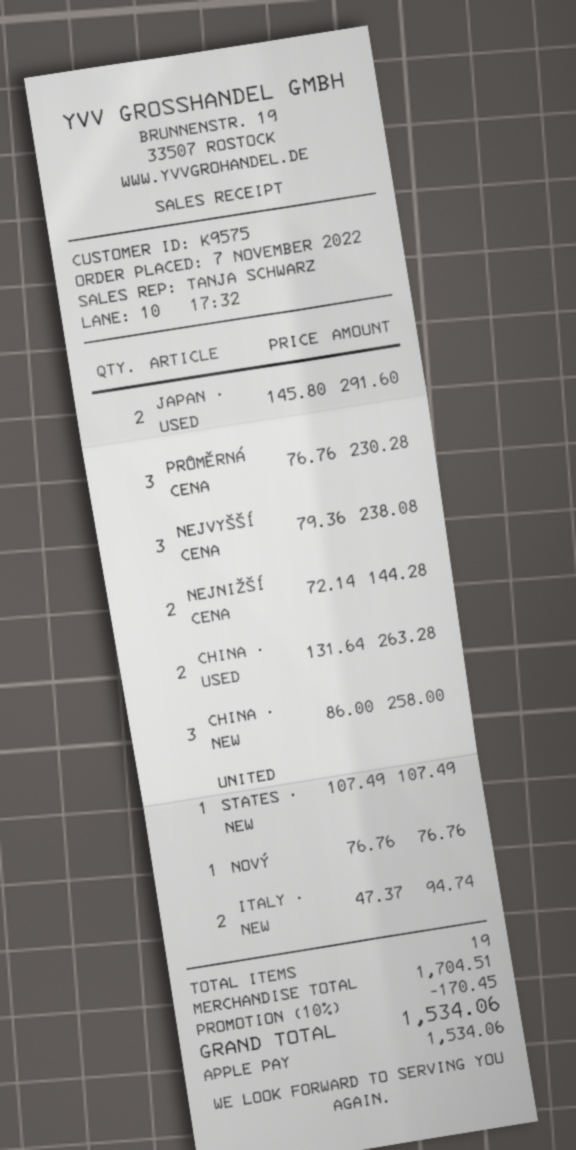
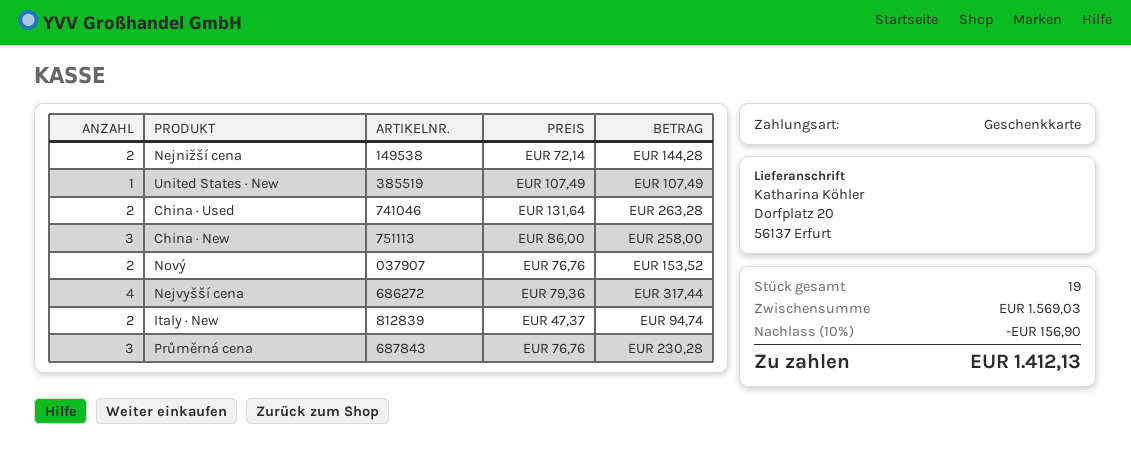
payment method: Apple Pay -> gift card
JAPAN · USED: 2 x 145.80 = 291.60 -> none
NEJVYŠŠÍ CENA: 3 x 79.36 = 238.08 -> 4 x 79.36 = 317.44
NOVÝ: 1 x 76.76 = 76.76 -> 2 x 76.76 = 153.52
subtotal: 1704.51 -> 1569.03
discount: 10% = 170.45 -> 10% = 156.90
total: 1534.06 -> 1412.13

